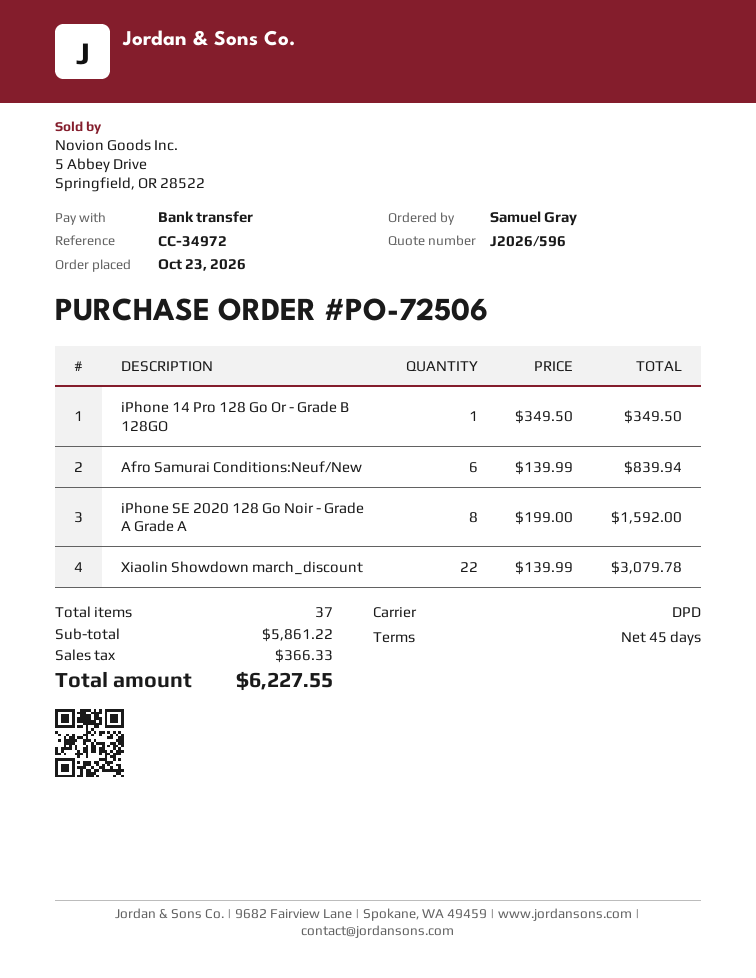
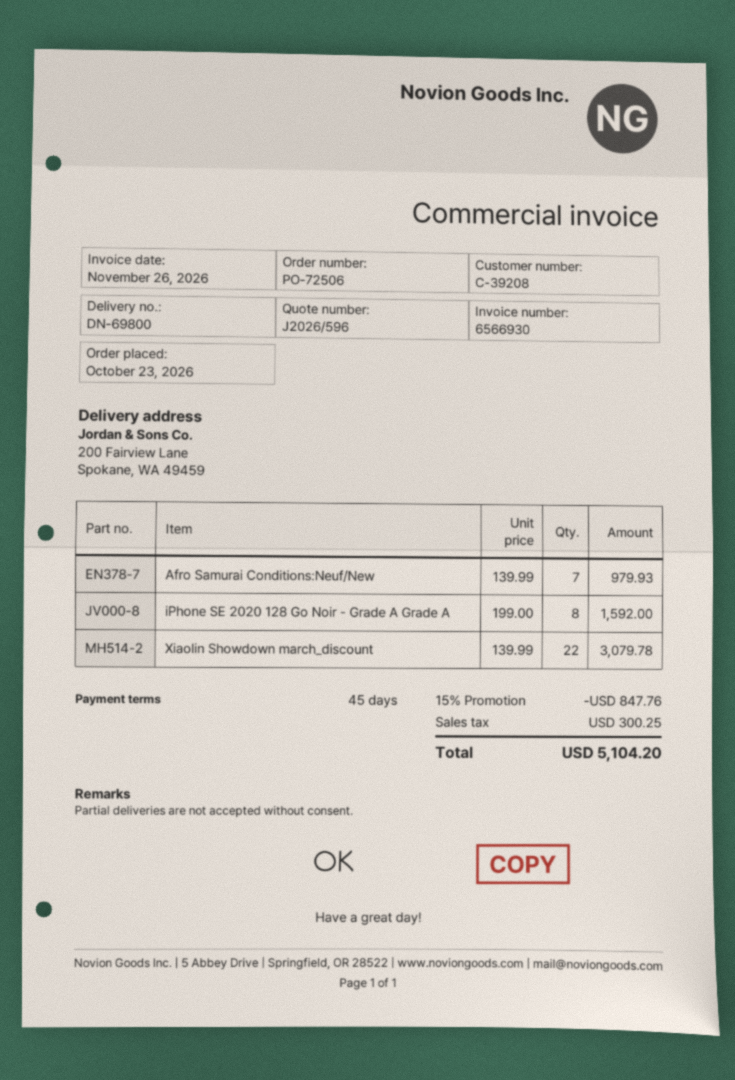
iPhone 14 Pro 128 Go Or - Grade B 128GO: 1 x 349.50 = 349.50 -> none
Afro Samurai Conditions:Neuf/New: 6 x 139.99 = 839.94 -> 7 x 139.99 = 979.93
discount: none -> 15% = 847.76
tax: 366.33 -> 300.25
total: 6227.55 -> 5104.20

